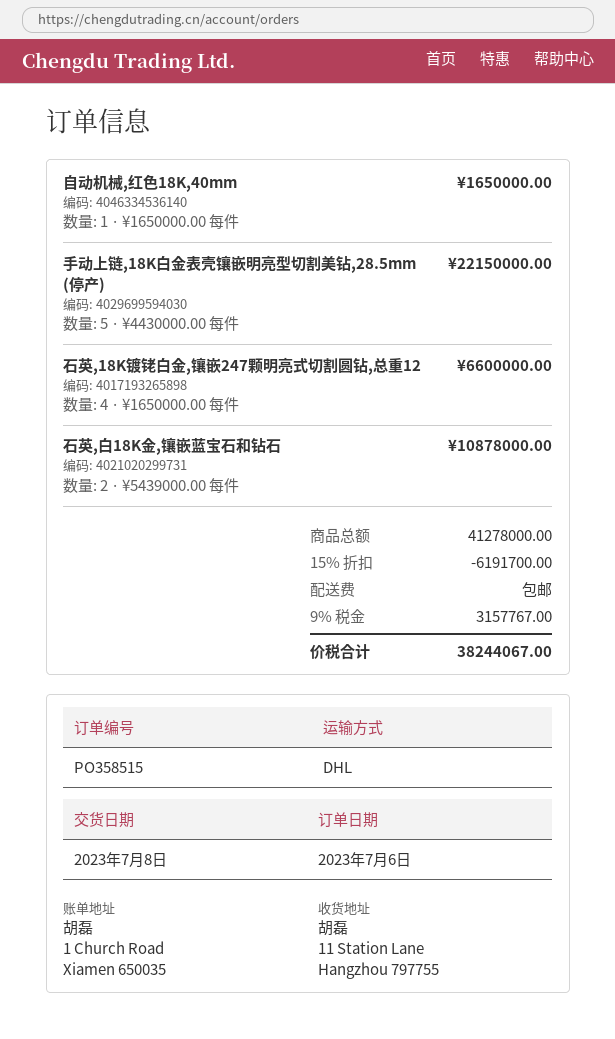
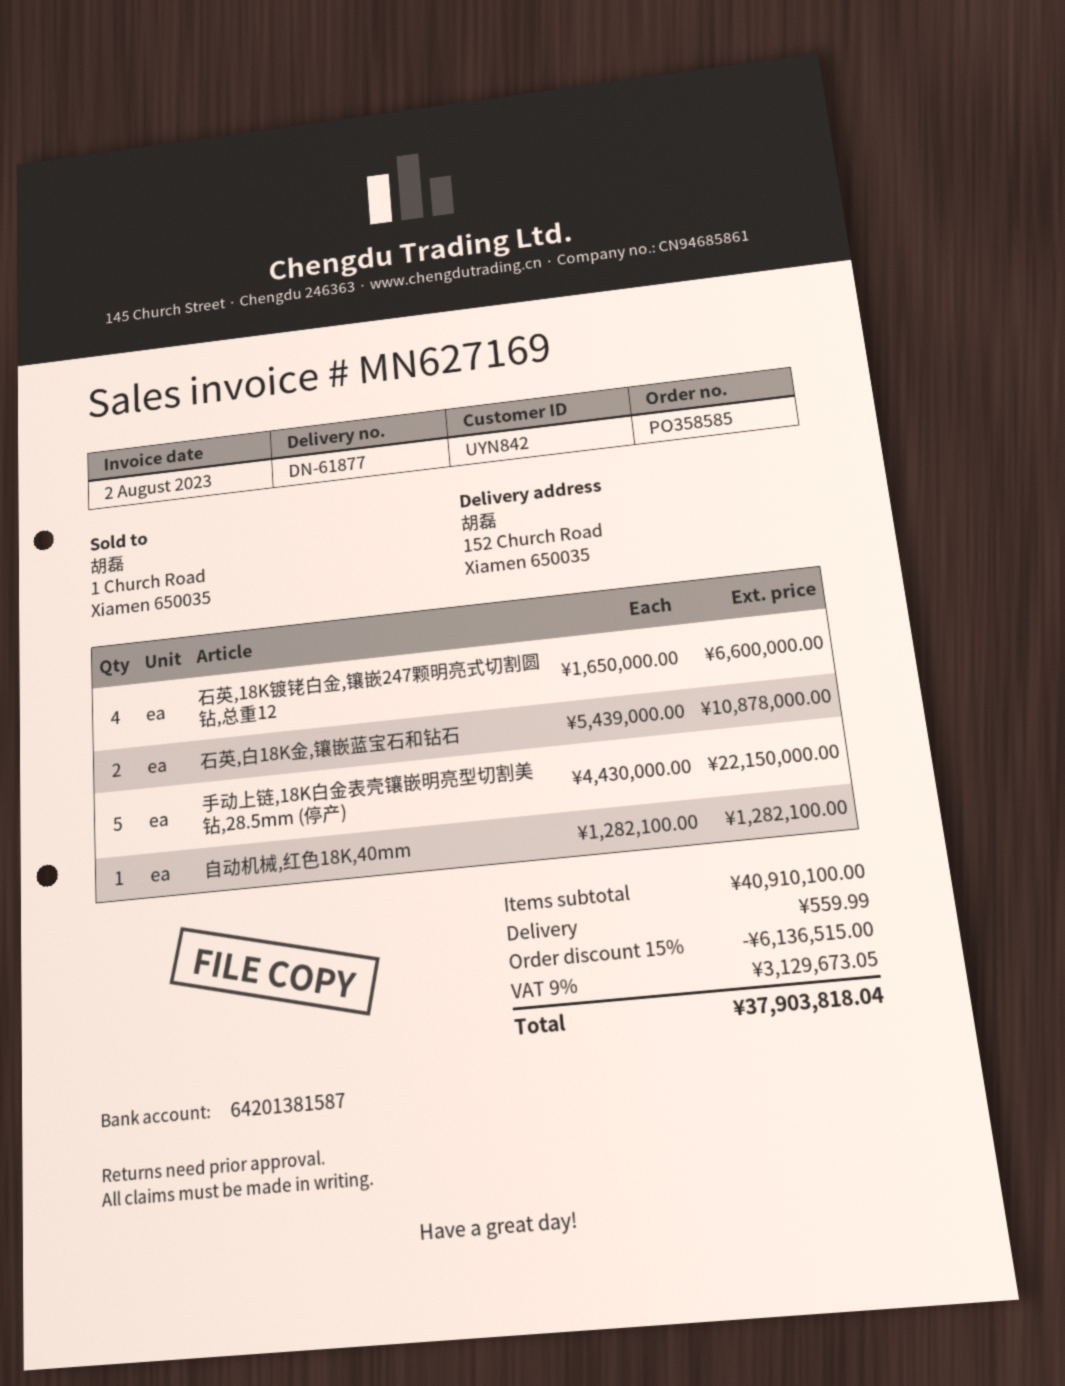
order number: PO358515 -> PO358585
ship to: 11 Station Lane, Hangzhou 797755 -> 152 Church Road, Xiamen 650035
自动机械,红色18K,40mm: 1 x 1650000.00 = 1650000.00 -> 1 x 1282100.00 = 1282100.00
subtotal: 41278000.00 -> 40910100.00
discount: 15% = 6191700.00 -> 15% = 6136515.00
shipping: 0.00 -> 559.99
tax: 9% = 3157767.00 -> 9% = 3129673.05
total: 38244067.00 -> 37903818.04

